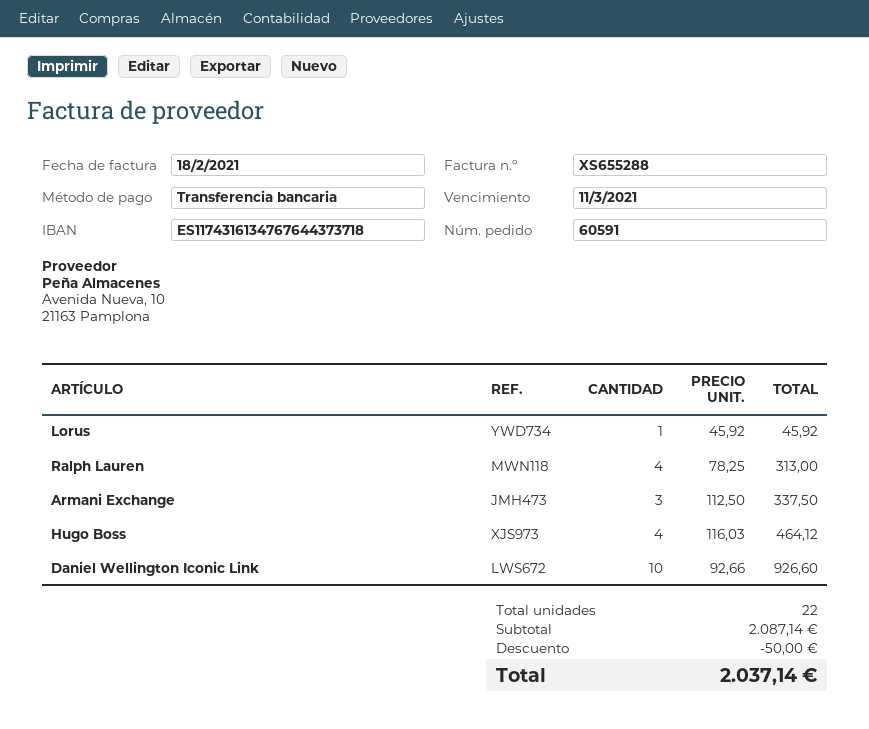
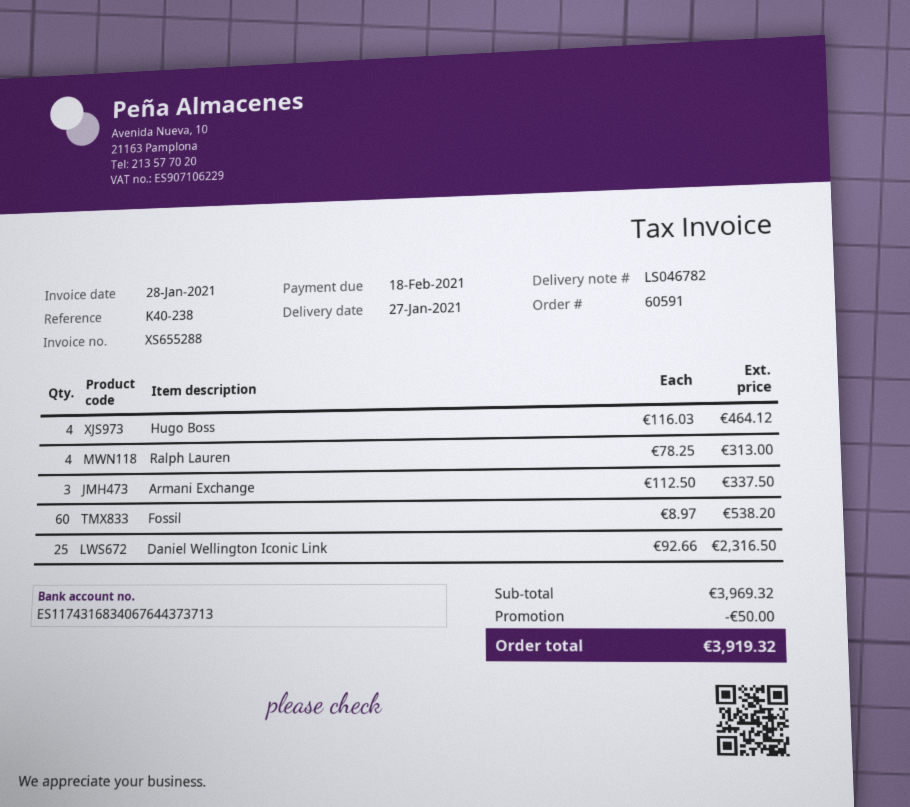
invoice date: 2021-02-18 -> 2021-01-28
due date: 2021-03-11 -> 2021-02-18
bank account: ES1174316134767644373718 -> ES1174316834067644373713
Lorus: 1 x 45.92 = 45.92 -> none
Daniel Wellington Iconic Link: 10 x 92.66 = 926.60 -> 25 x 92.66 = 2316.50
Fossil: none -> 60 x 8.97 = 538.20
subtotal: 2087.14 -> 3969.32
total: 2037.14 -> 3919.32

